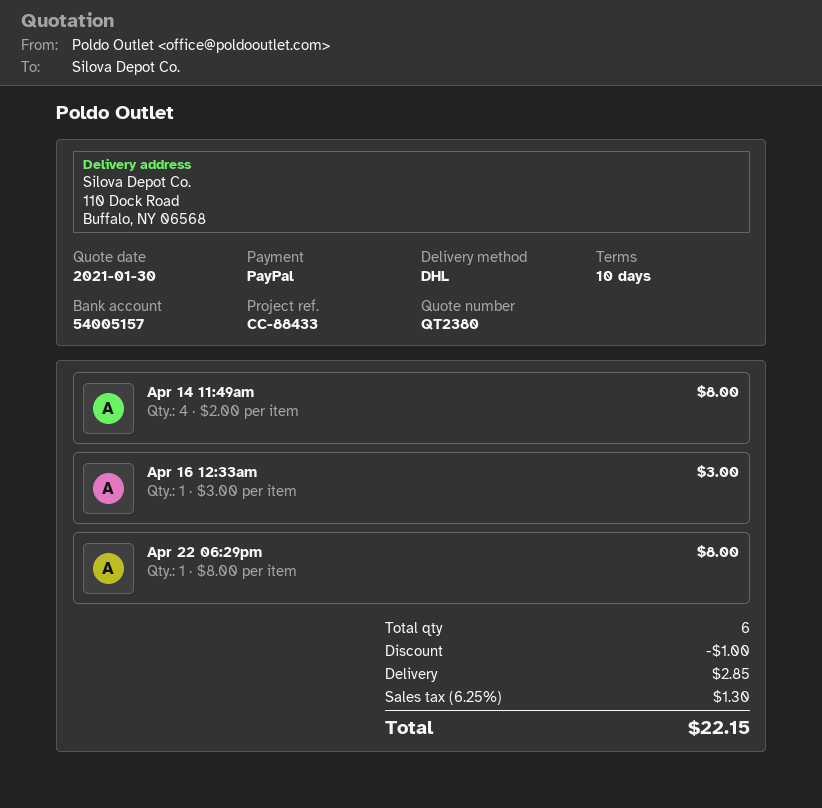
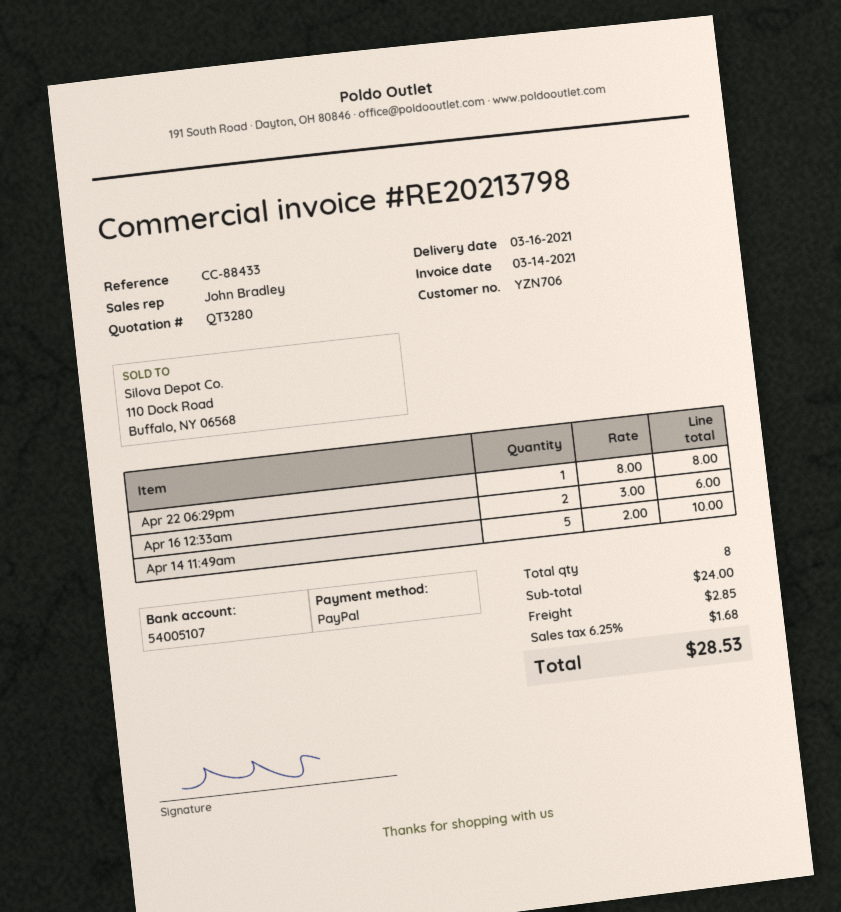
quote number: QT2380 -> QT3280
bank account: 54005157 -> 54005107
Apr 14 11:49am: 4 x 2.00 = 8.00 -> 5 x 2.00 = 10.00
Apr 16 12:33am: 1 x 3.00 = 3.00 -> 2 x 3.00 = 6.00
total quantity: 6 -> 8
discount: 1.00 -> none
tax: 6.25% = 1.30 -> 6.25% = 1.68
total: 22.15 -> 28.53

